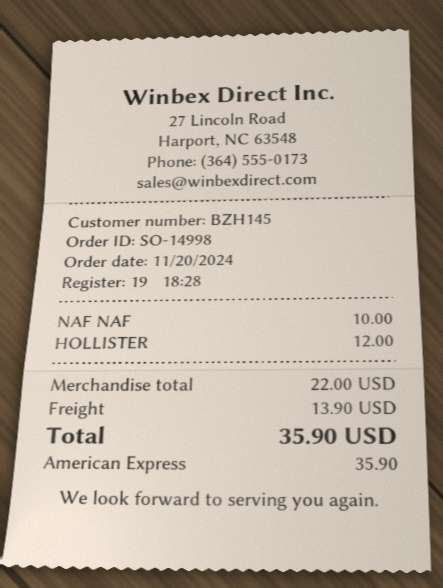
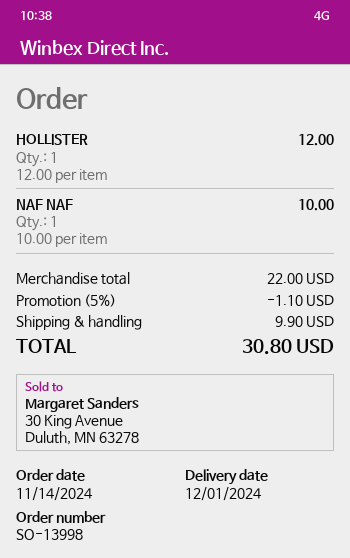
order number: SO-14998 -> SO-13998
order date: 2024-11-20 -> 2024-11-14
discount: none -> 5% = 1.10
shipping: 13.90 -> 9.90
total: 35.90 -> 30.80

